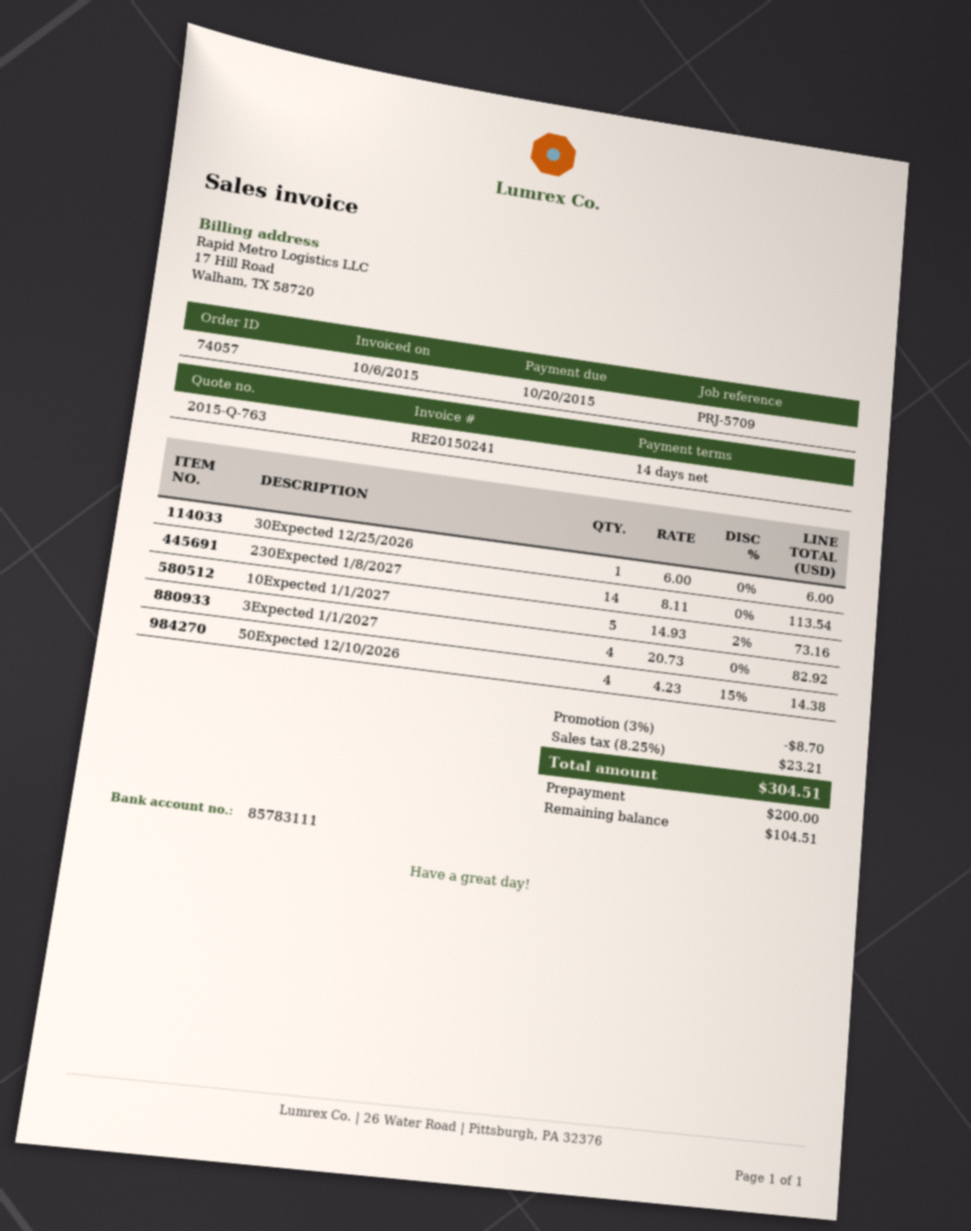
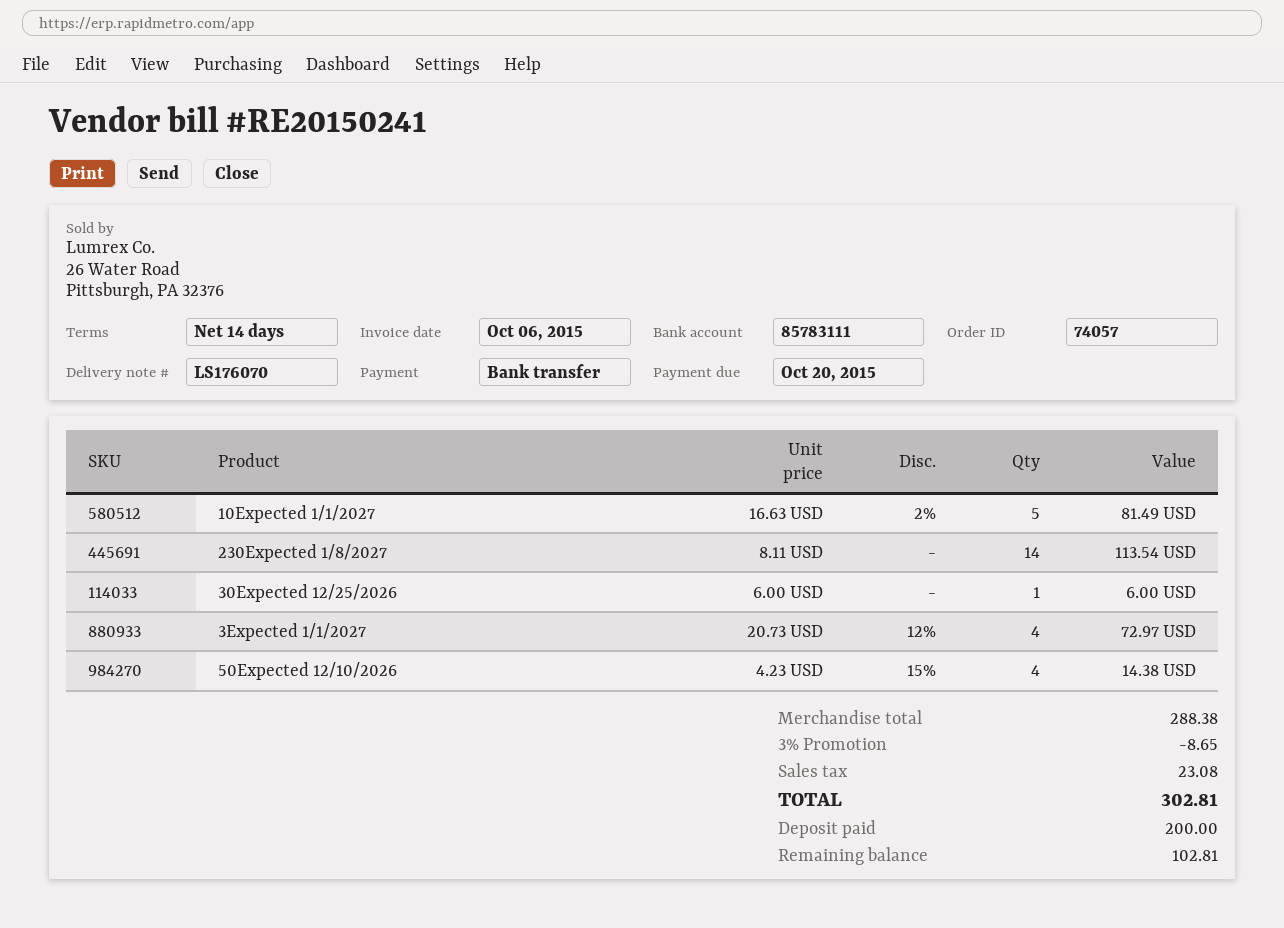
10Expected 1/1/2027: 5 x 14.93 - 2% = 73.16 -> 5 x 16.63 - 2% = 81.49
3Expected 1/1/2027: 4 x 20.73 = 82.92 -> 4 x 20.73 - 12% = 72.97
discount: 3% = 8.70 -> 3% = 8.65
tax: 23.21 -> 23.08
total: 304.51 -> 302.81
balance: 104.51 -> 102.81

